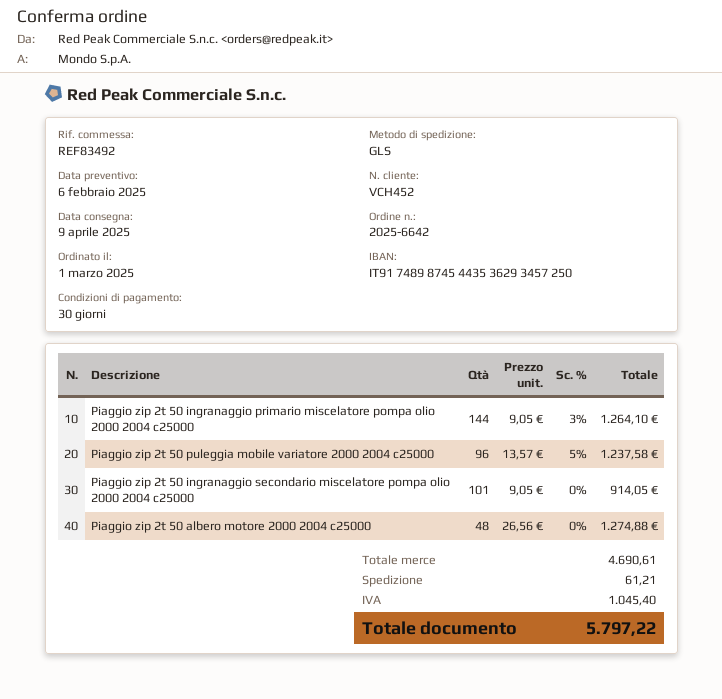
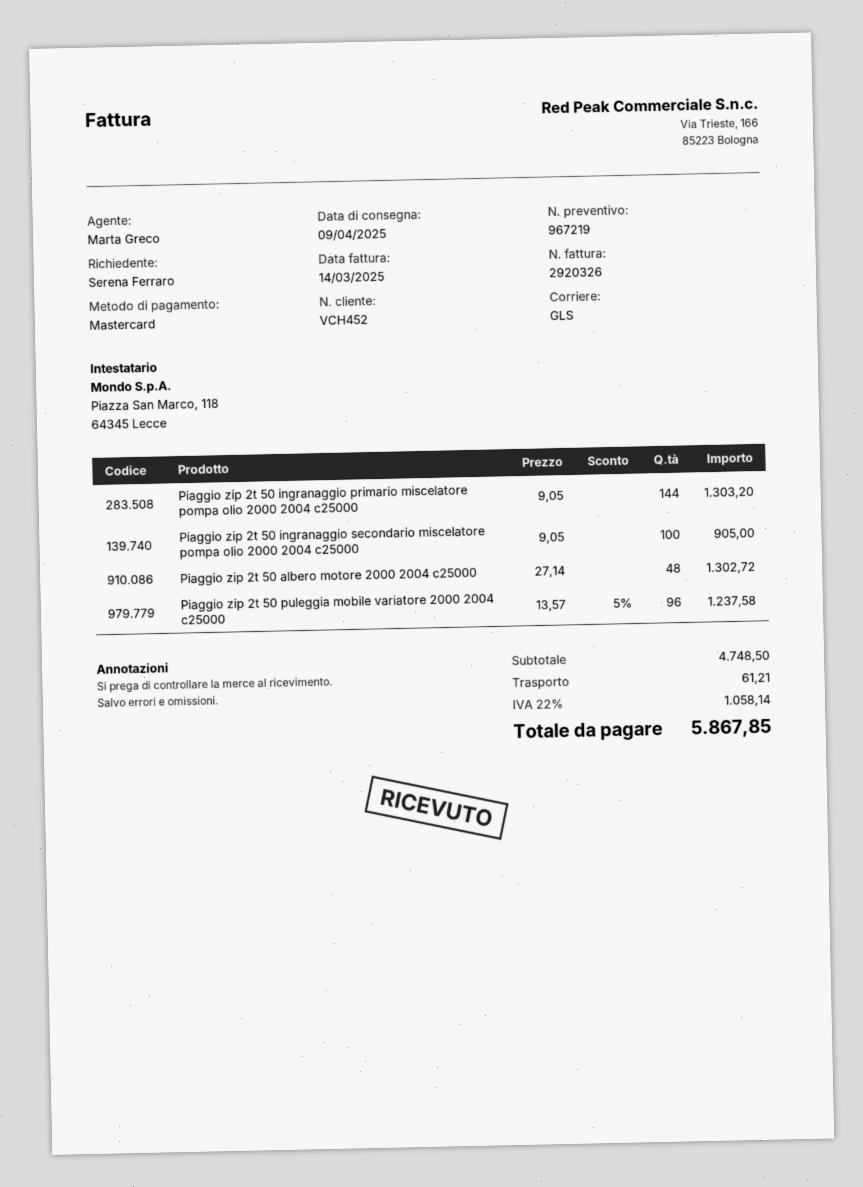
Piaggio zip 2t 50 ingranaggio primario miscelatore pompa olio 2000 2004 c25000: 144 x 9.05 - 3% = 1264.10 -> 144 x 9.05 = 1303.20
Piaggio zip 2t 50 ingranaggio secondario miscelatore pompa olio 2000 2004 c25000: 101 x 9.05 = 914.05 -> 100 x 9.05 = 905.00
Piaggio zip 2t 50 albero motore 2000 2004 c25000: 48 x 26.56 = 1274.88 -> 48 x 27.14 = 1302.72
subtotal: 4690.61 -> 4748.50
tax: 1045.40 -> 1058.14
total: 5797.22 -> 5867.85

